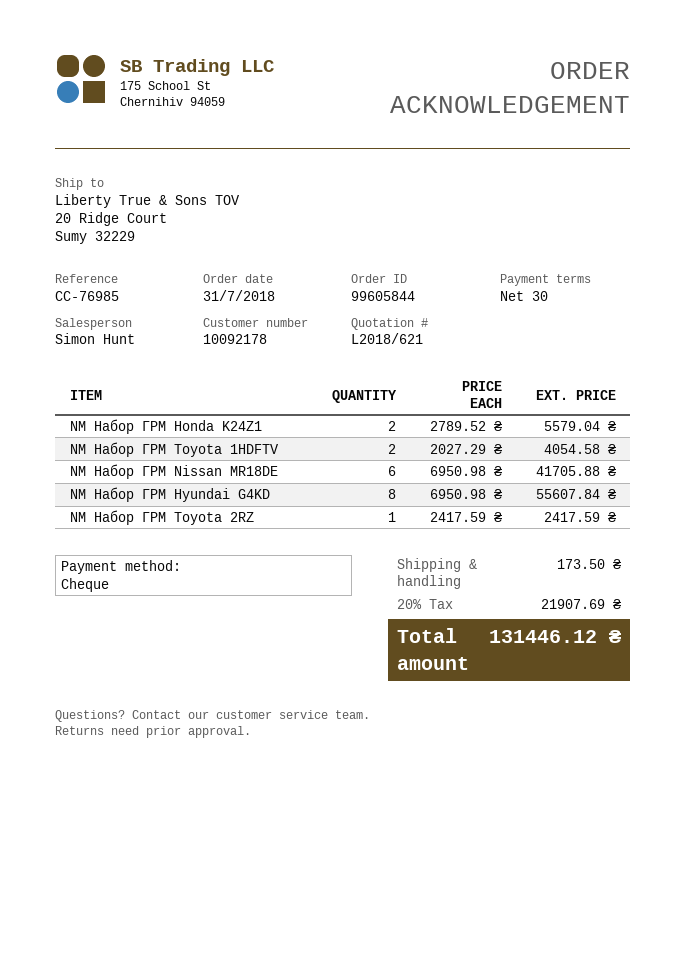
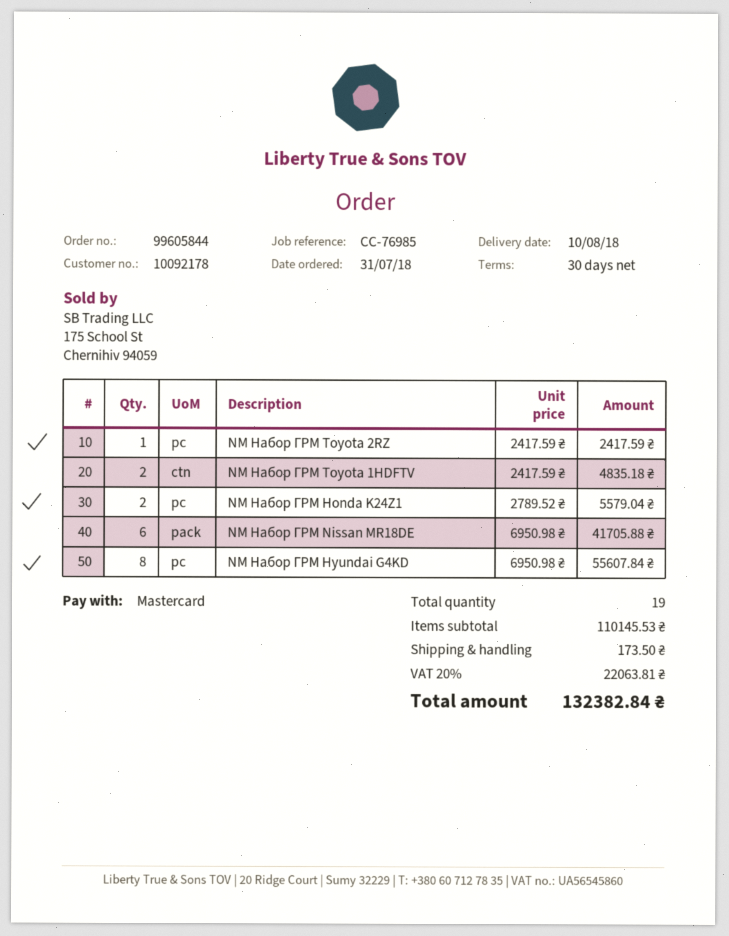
payment method: cheque -> Mastercard
NM Набор ГРМ Toyota 1HDFTV: 2 x 2027.29 = 4054.58 -> 2 x 2417.59 = 4835.18
tax: 20% = 21907.69 -> 20% = 22063.81
total: 131446.12 -> 132382.84

